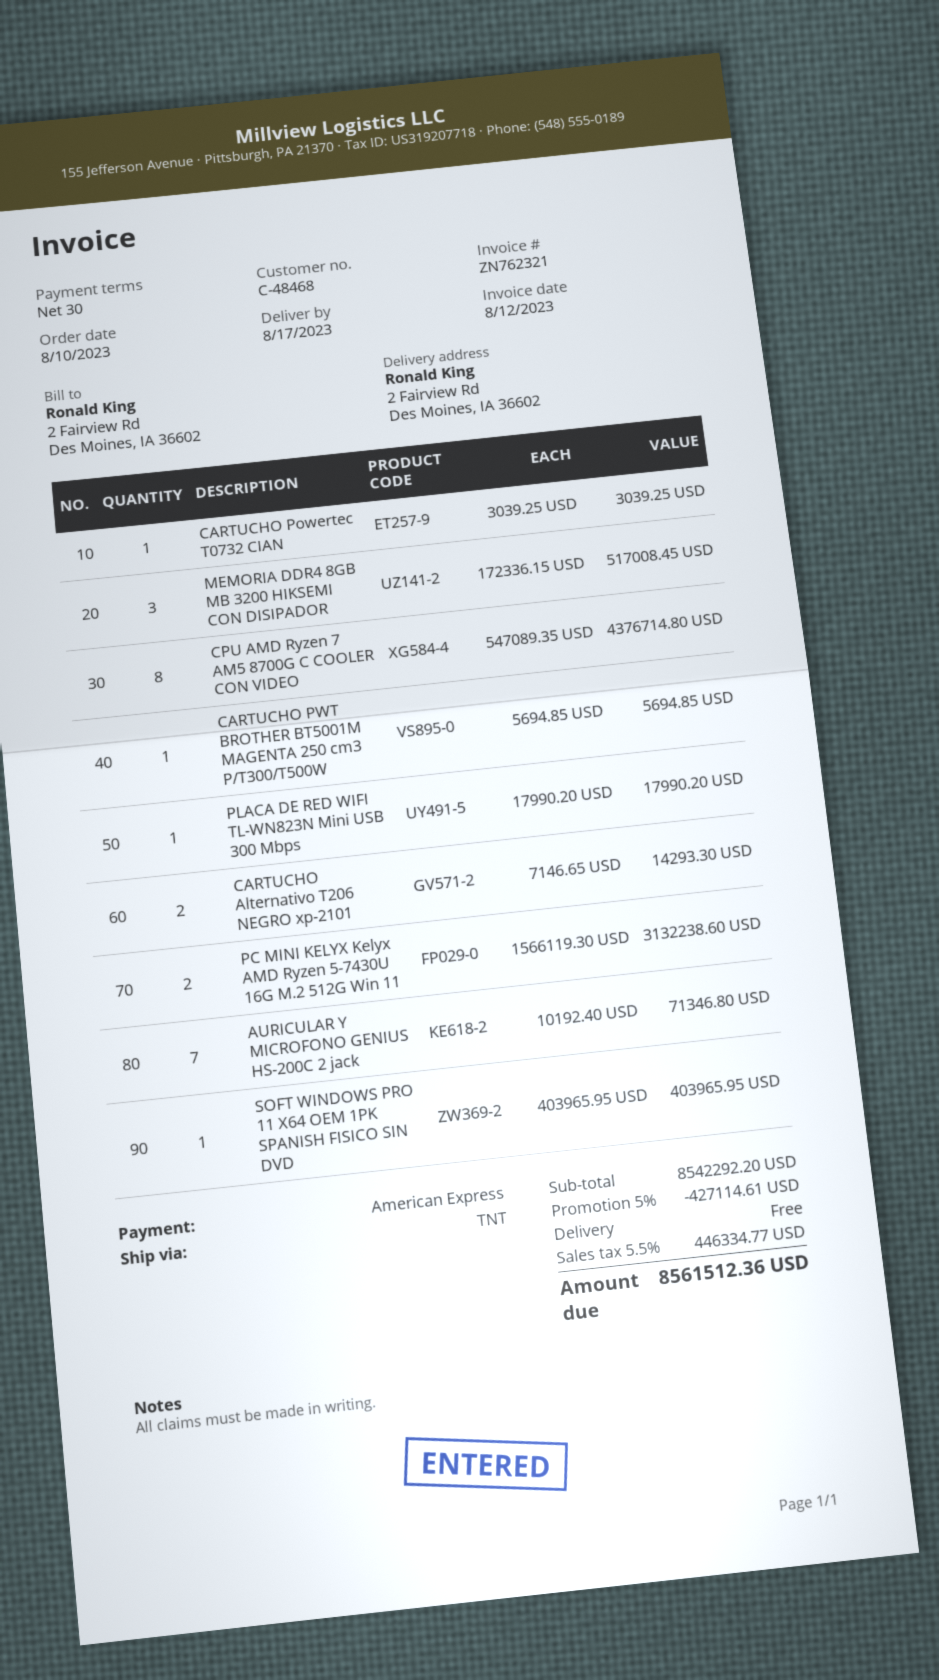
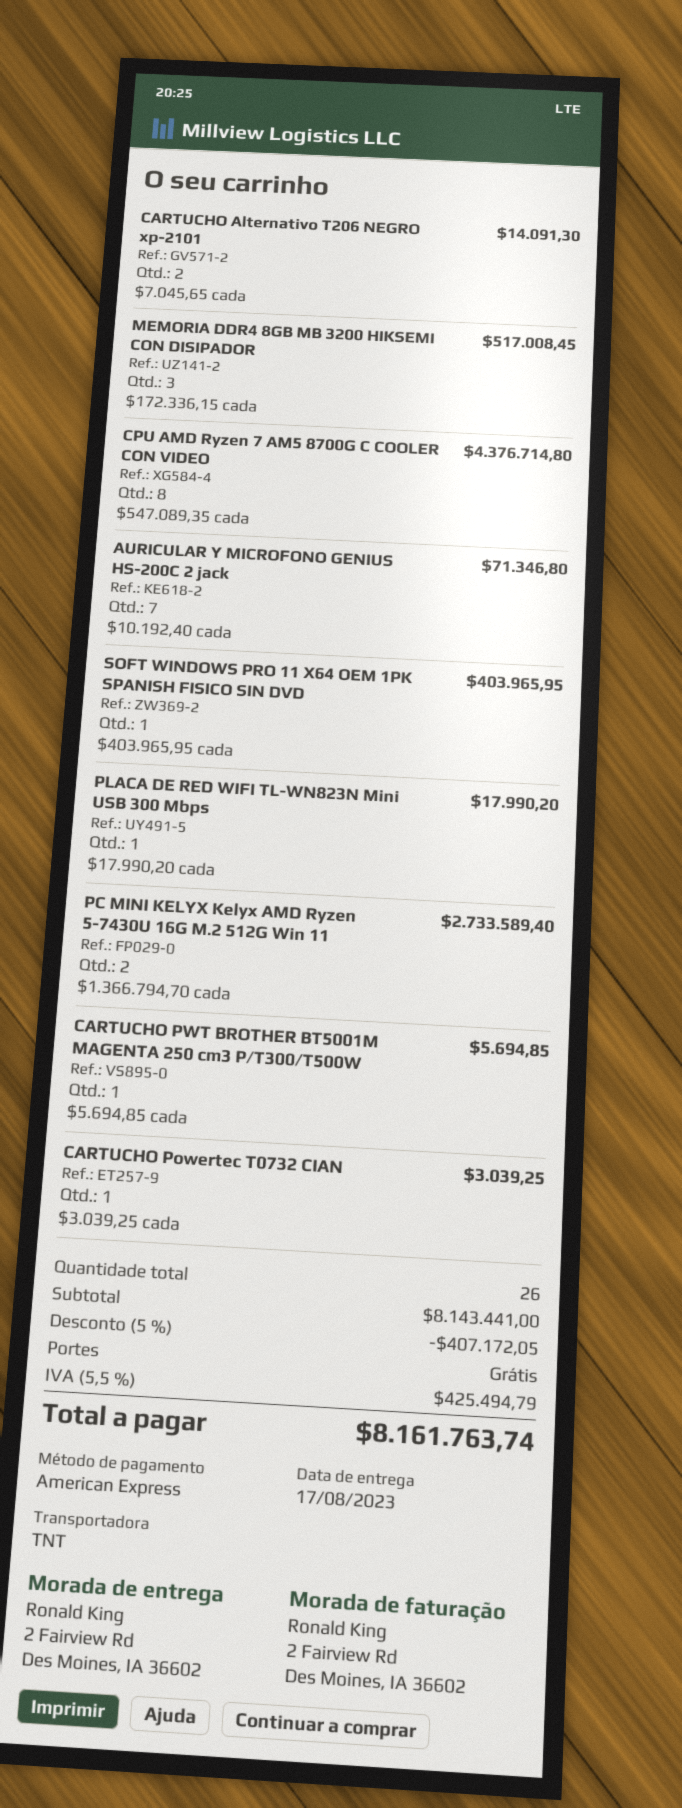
CARTUCHO Alternativo T206 NEGRO xp-2101: 2 x 7146.65 = 14293.30 -> 2 x 7045.65 = 14091.30
PC MINI KELYX Kelyx AMD Ryzen 5-7430U 16G M.2 512G Win 11: 2 x 1566119.30 = 3132238.60 -> 2 x 1366794.70 = 2733589.40
subtotal: 8542292.20 -> 8143441.00
discount: 5% = 427114.61 -> 5% = 407172.05
tax: 5.5% = 446334.77 -> 5.5% = 425494.79
total: 8561512.36 -> 8161763.74

